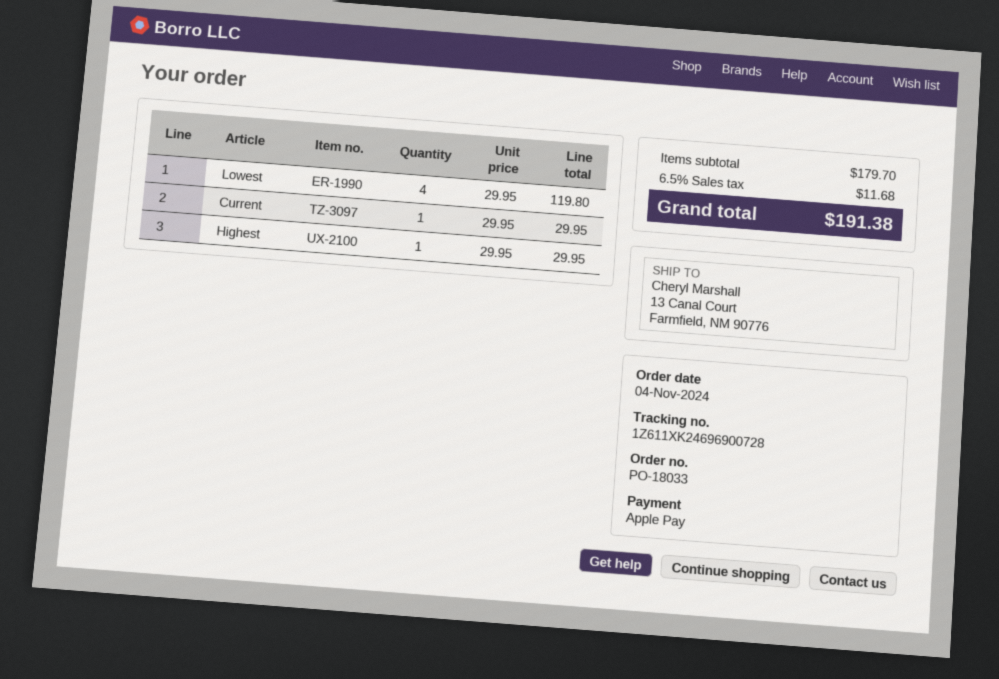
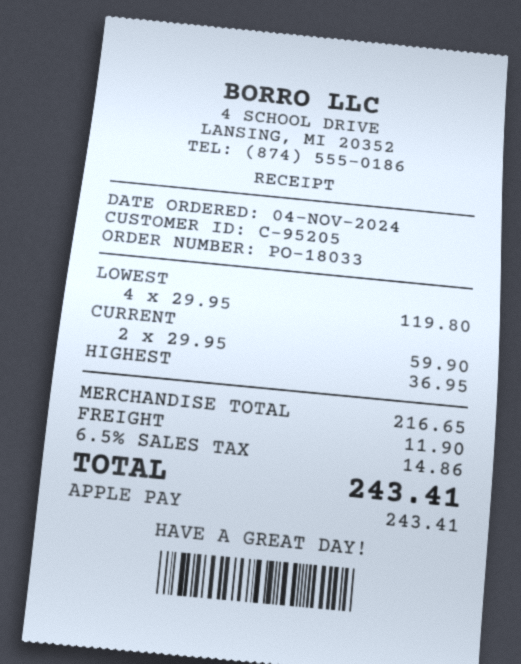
Current: 1 x 29.95 = 29.95 -> 2 x 29.95 = 59.90
Highest: 1 x 29.95 = 29.95 -> 1 x 36.95 = 36.95
subtotal: 179.70 -> 216.65
shipping: none -> 11.90
tax: 6.5% = 11.68 -> 6.5% = 14.86
total: 191.38 -> 243.41

